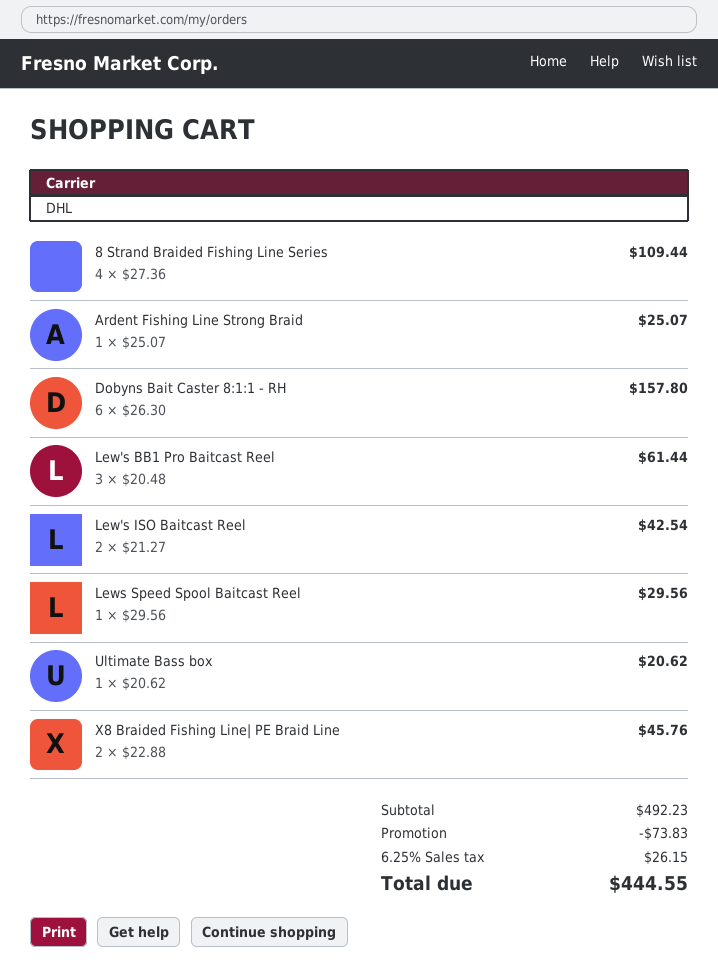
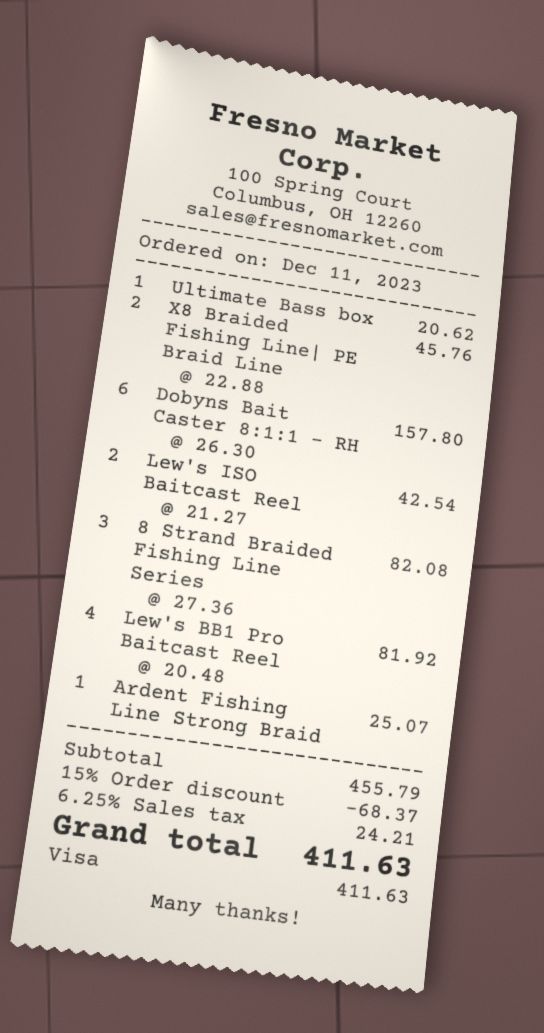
8 Strand Braided Fishing Line Series: 4 x 27.36 = 109.44 -> 3 x 27.36 = 82.08
Lew's BB1 Pro Baitcast Reel: 3 x 20.48 = 61.44 -> 4 x 20.48 = 81.92
Lews Speed Spool Baitcast Reel: 1 x 29.56 = 29.56 -> none
subtotal: 492.23 -> 455.79
discount: 73.83 -> 68.37
tax: 6.25% = 26.15 -> 6.25% = 24.21
total: 444.55 -> 411.63

